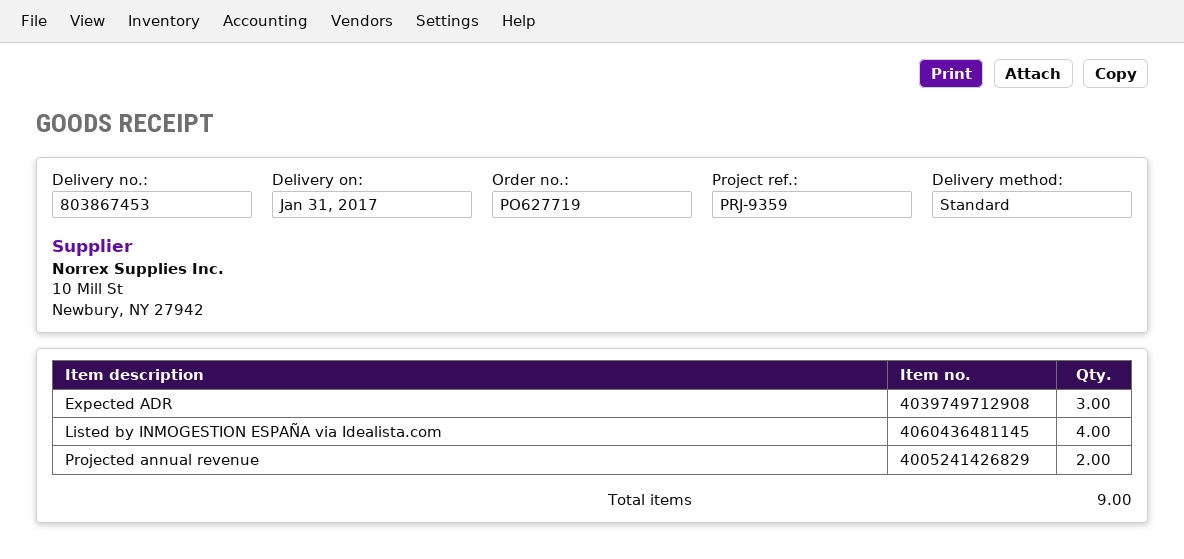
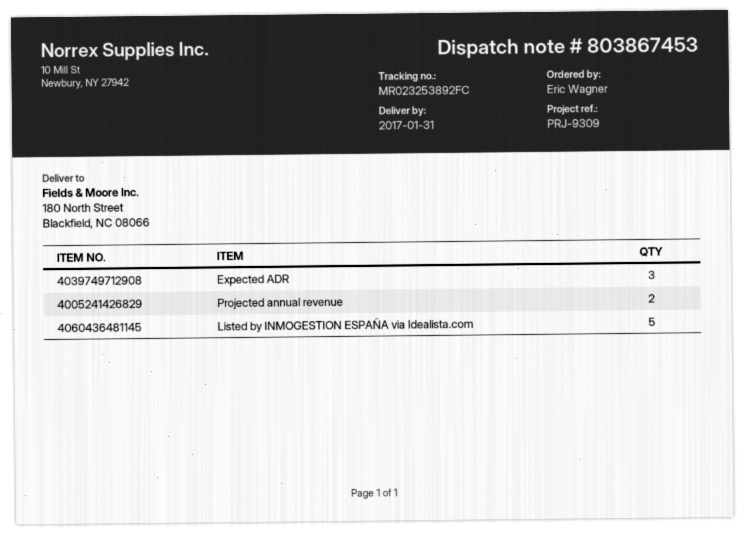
reference: PRJ-9359 -> PRJ-9309
Listed by INMOGESTION ESPAÑA via Idealista.com: 4 -> 5

